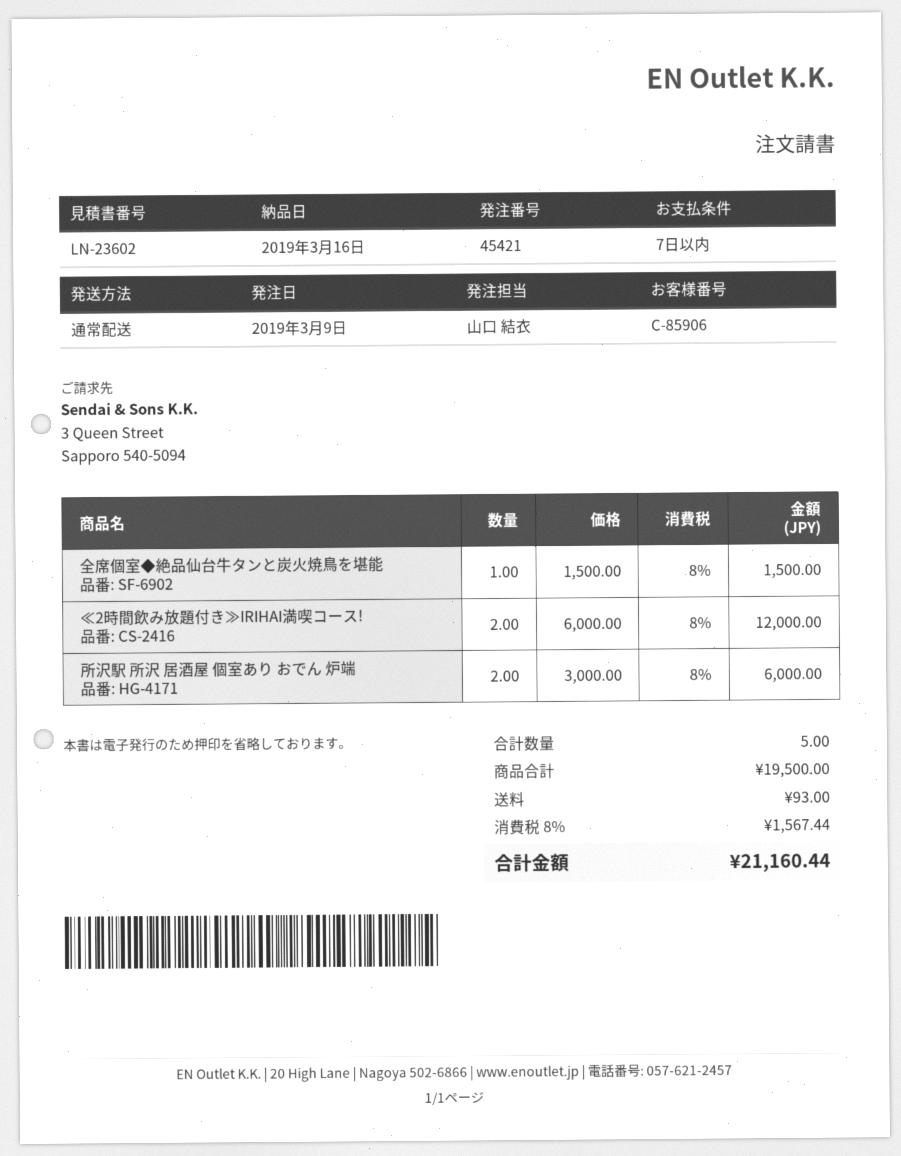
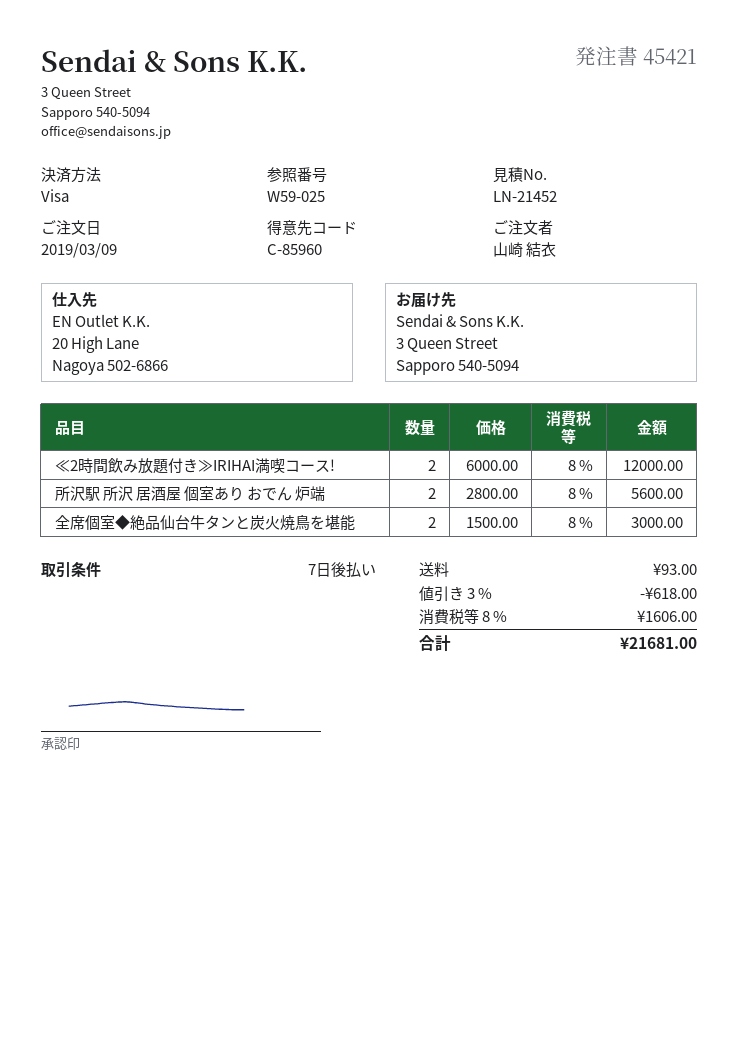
quote number: LN-23602 -> LN-21452
customer number: C-85906 -> C-85960
ordered by: 山口 結衣 -> 山崎 結衣
全席個室◆絶品仙台牛タンと炭火焼鳥を堪能: 1 x 1500.00 = 1500.00 -> 2 x 1500.00 = 3000.00
所沢駅 所沢 居酒屋 個室あり おでん 炉端: 2 x 3000.00 = 6000.00 -> 2 x 2800.00 = 5600.00
discount: none -> 3% = 618.00
tax: 8% = 1567.44 -> 8% = 1606.00
total: 21160.44 -> 21681.00

